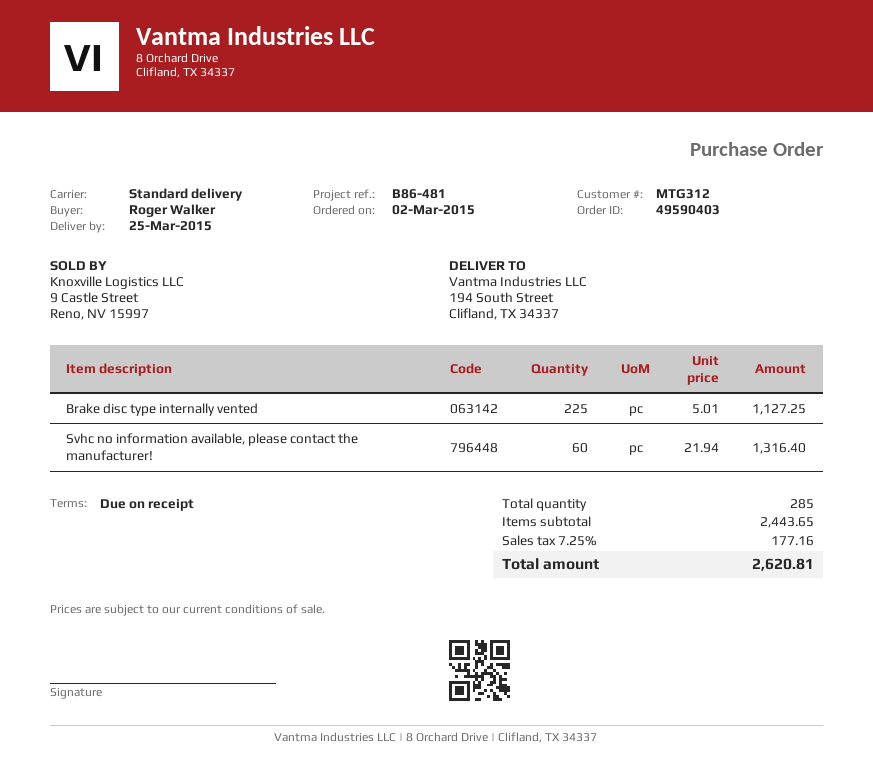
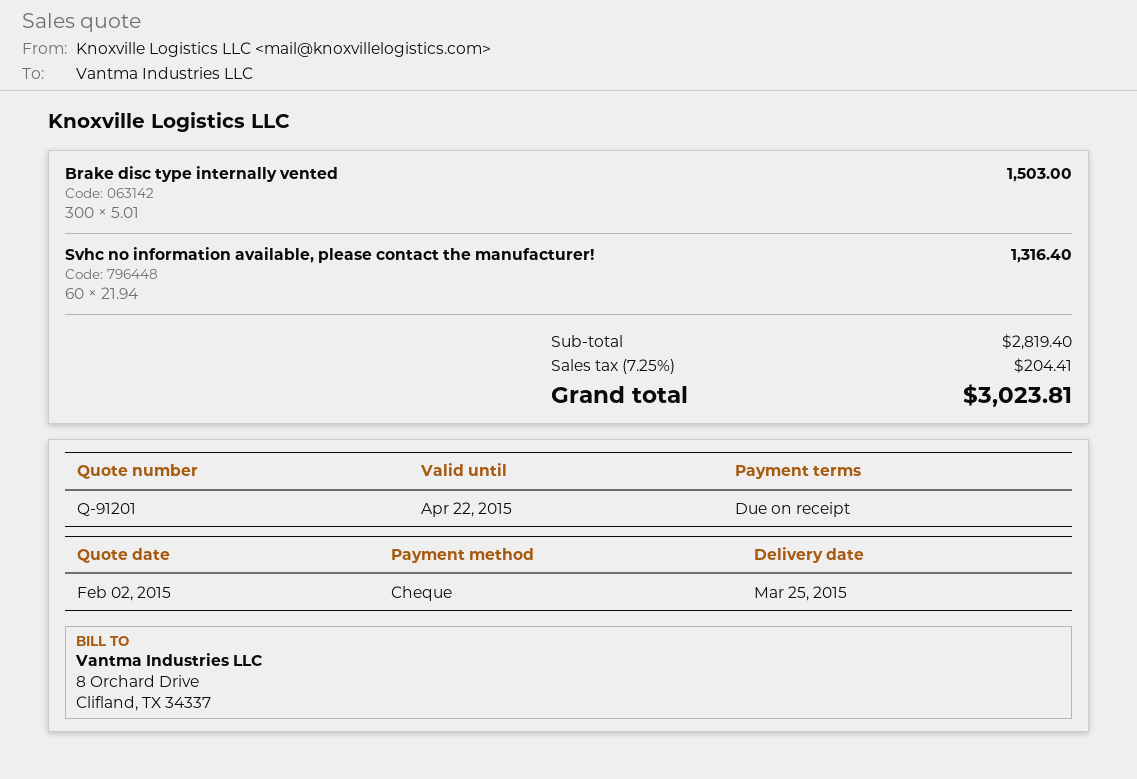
Brake disc type internally vented: 225 x 5.01 = 1127.25 -> 300 x 5.01 = 1503.00
subtotal: 2443.65 -> 2819.40
tax: 7.25% = 177.16 -> 7.25% = 204.41
total: 2620.81 -> 3023.81

